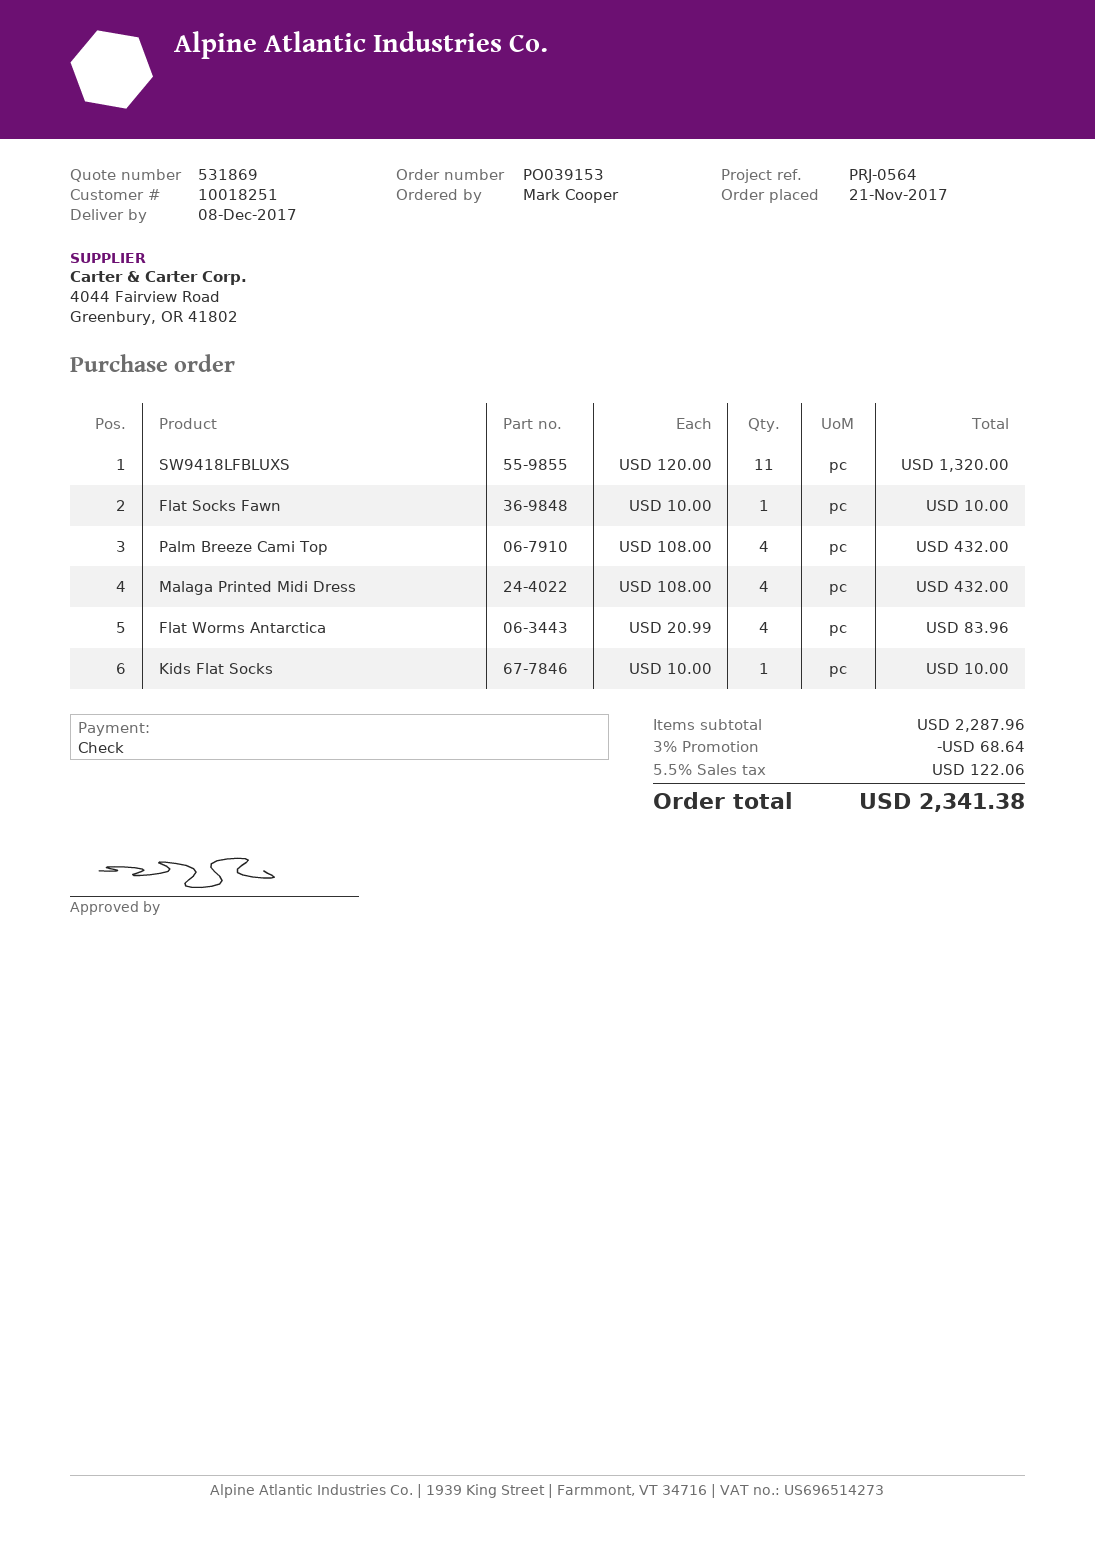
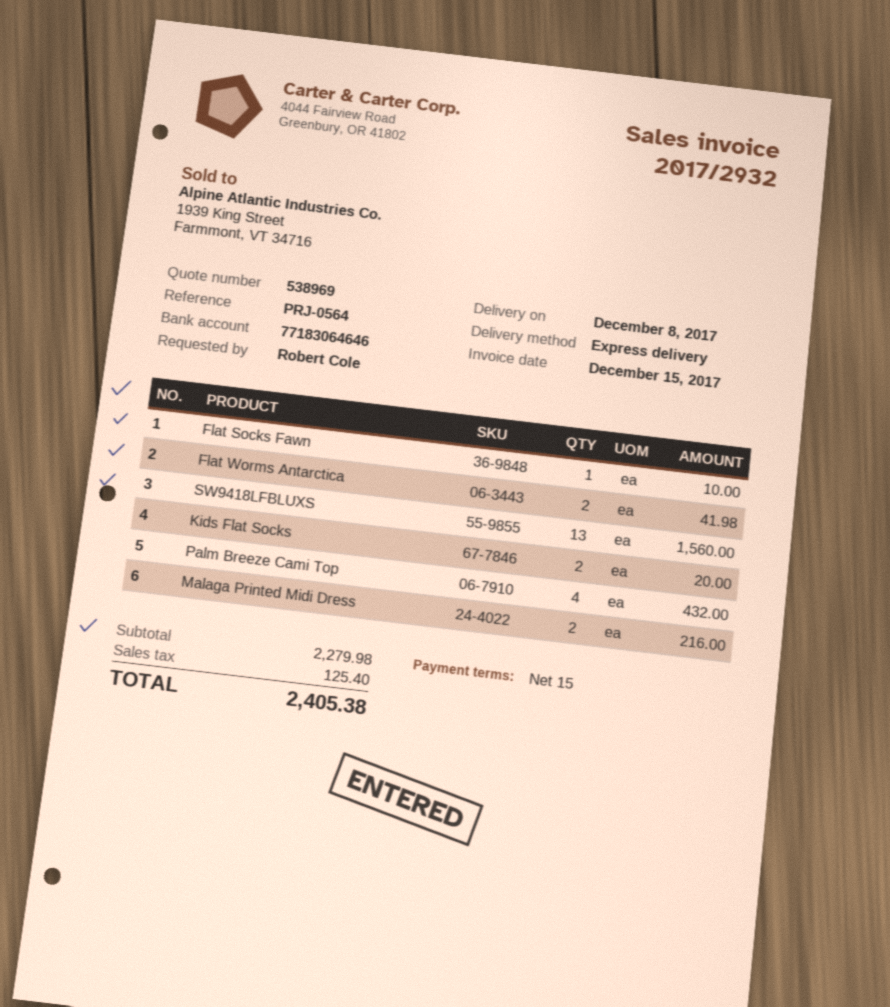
quote number: 531869 -> 538969
ordered by: Mark Cooper -> Robert Cole
SW9418LFBLUXS: 11 for 1320.00 -> 13 for 1560.00
Malaga Printed Midi Dress: 4 for 432.00 -> 2 for 216.00
Flat Worms Antarctica: 4 for 83.96 -> 2 for 41.98
Kids Flat Socks: 1 for 10.00 -> 2 for 20.00
subtotal: 2287.96 -> 2279.98
discount: 3% = 68.64 -> none
tax: 122.06 -> 125.40
total: 2341.38 -> 2405.38

